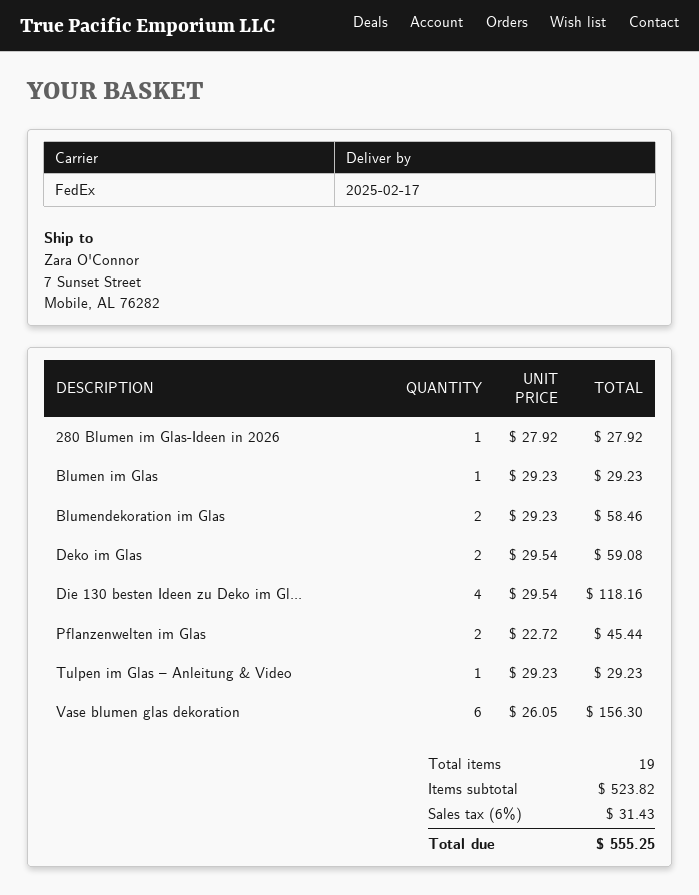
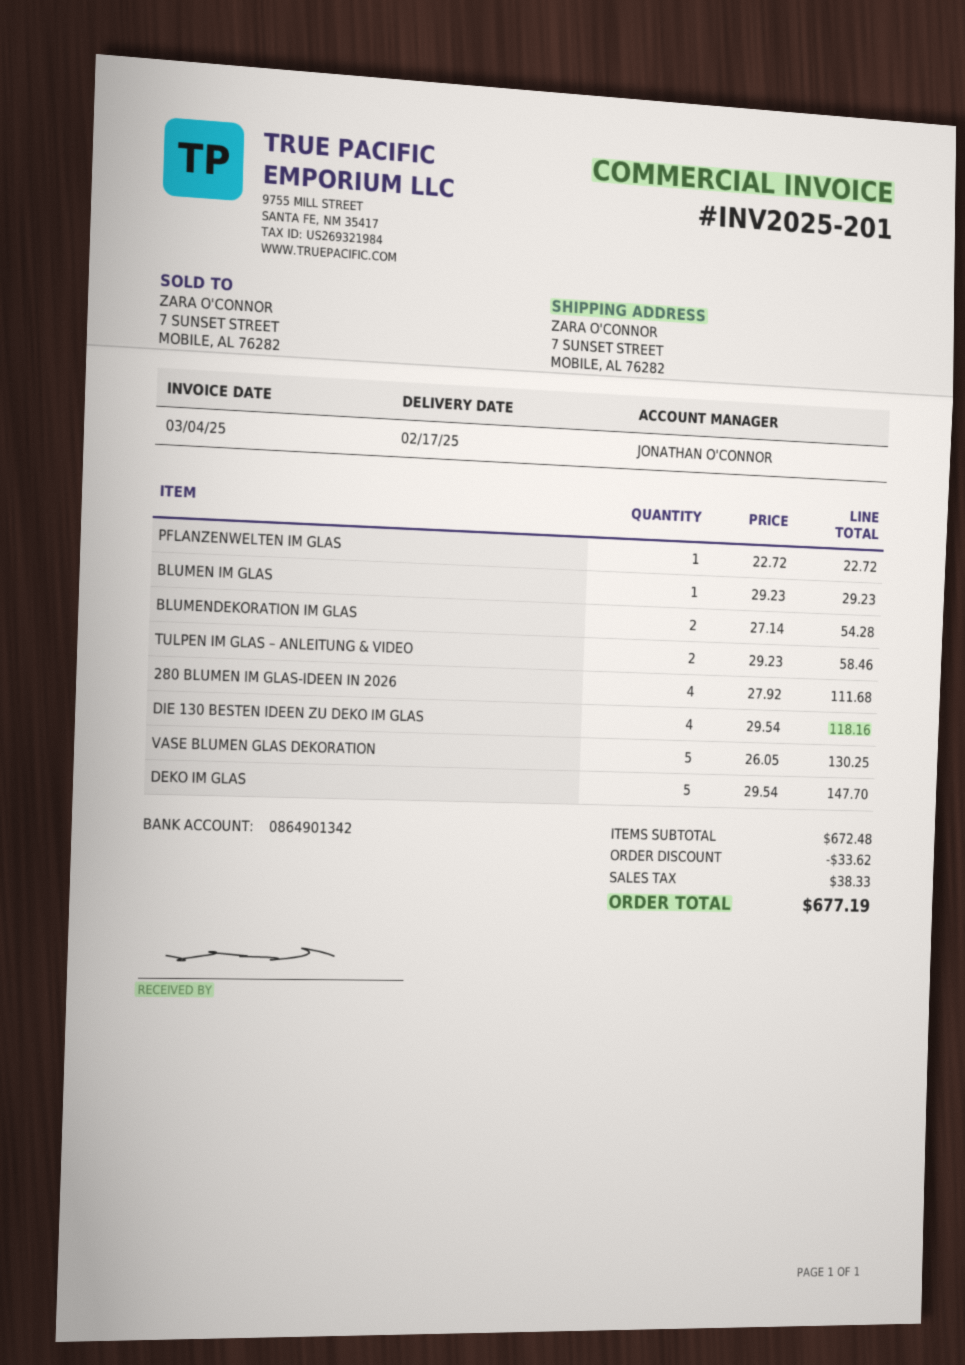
280 Blumen im Glas-Ideen in 2026: 1 x 27.92 = 27.92 -> 4 x 27.92 = 111.68
Blumendekoration im Glas: 2 x 29.23 = 58.46 -> 2 x 27.14 = 54.28
Deko im Glas: 2 x 29.54 = 59.08 -> 5 x 29.54 = 147.70
Pflanzenwelten im Glas: 2 x 22.72 = 45.44 -> 1 x 22.72 = 22.72
Tulpen im Glas – Anleitung & Video: 1 x 29.23 = 29.23 -> 2 x 29.23 = 58.46
Vase blumen glas dekoration: 6 x 26.05 = 156.30 -> 5 x 26.05 = 130.25
subtotal: 523.82 -> 672.48
discount: none -> 33.62
tax: 31.43 -> 38.33
total: 555.25 -> 677.19

